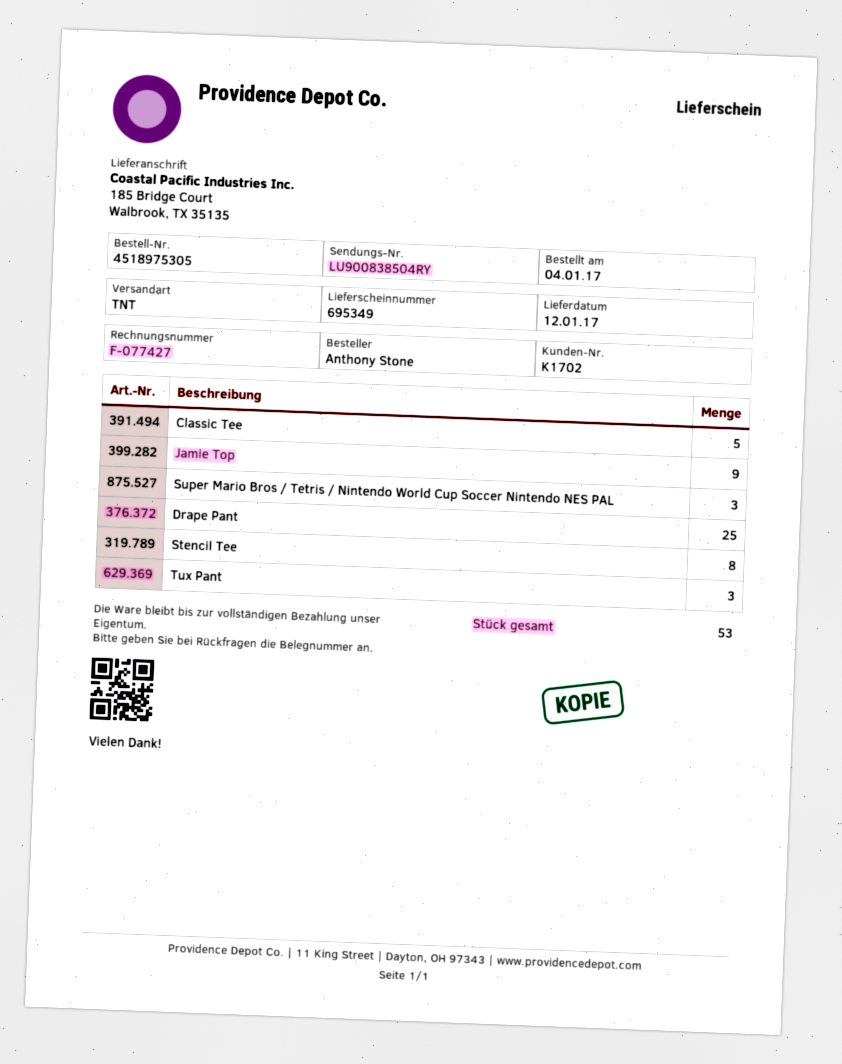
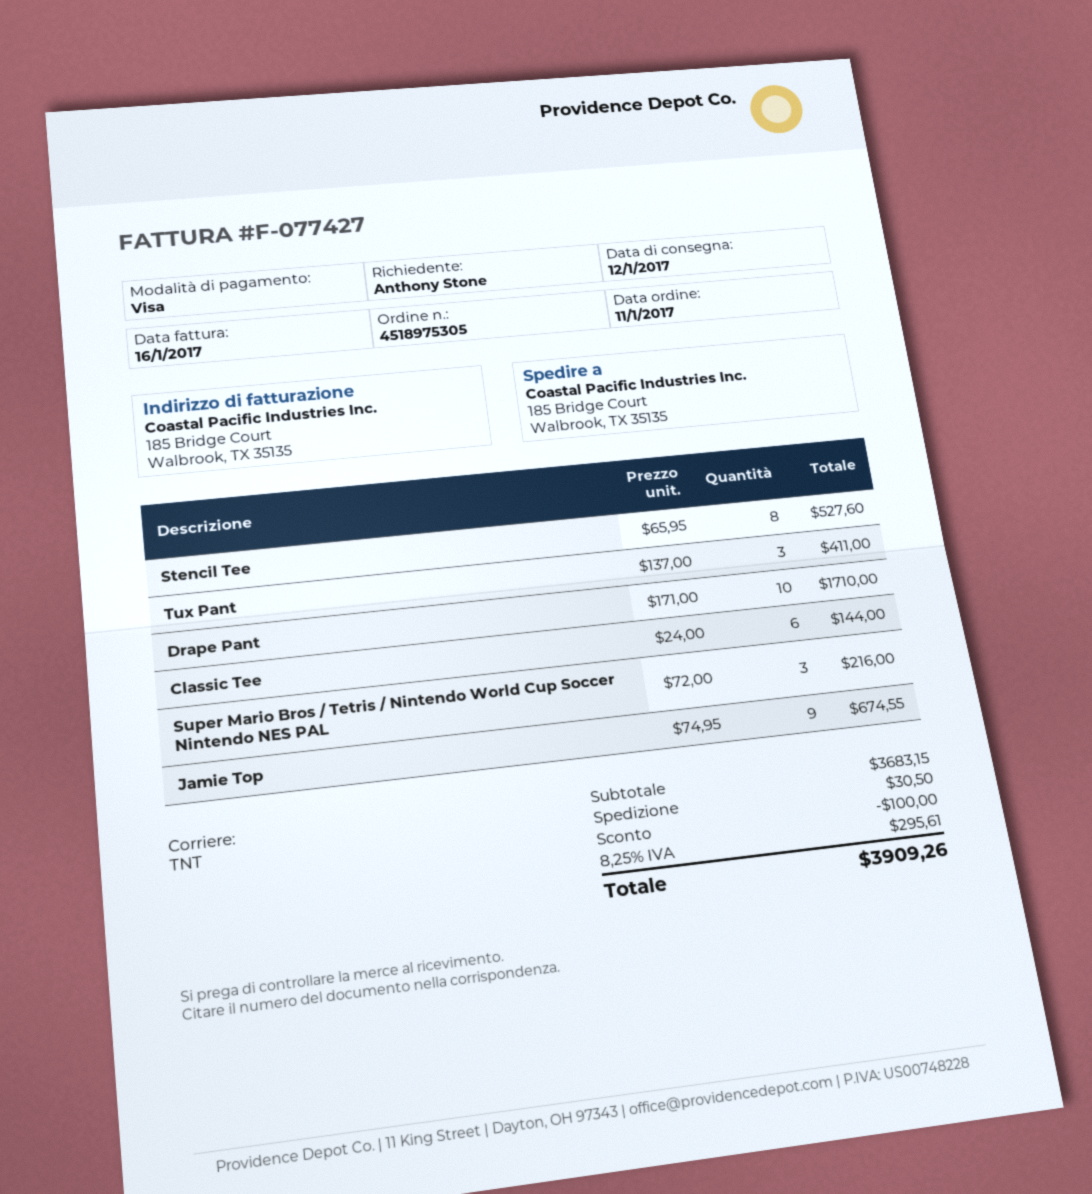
order date: 2017-01-04 -> 2017-01-11
Classic Tee: 5 -> 6
Drape Pant: 25 -> 10

